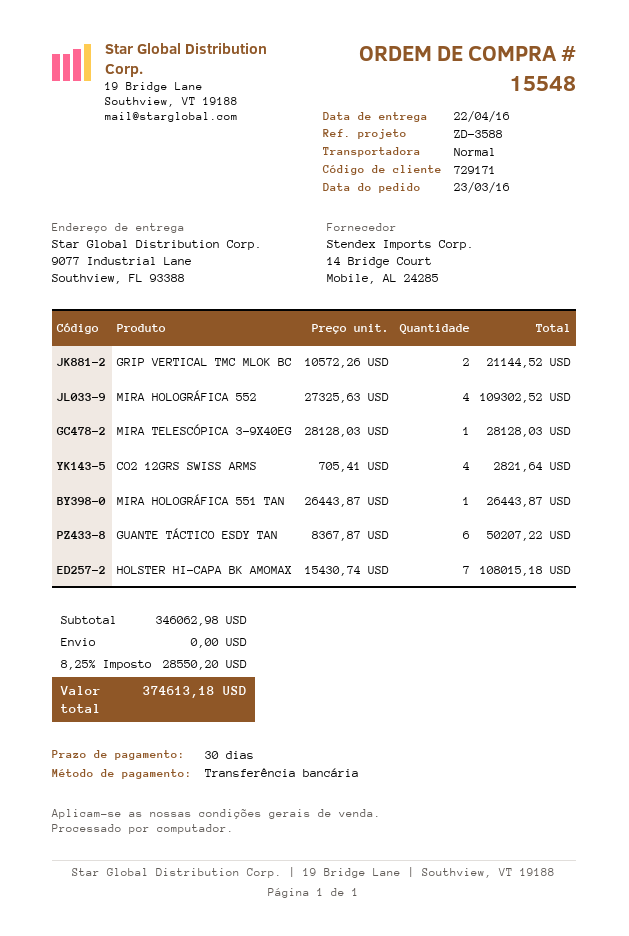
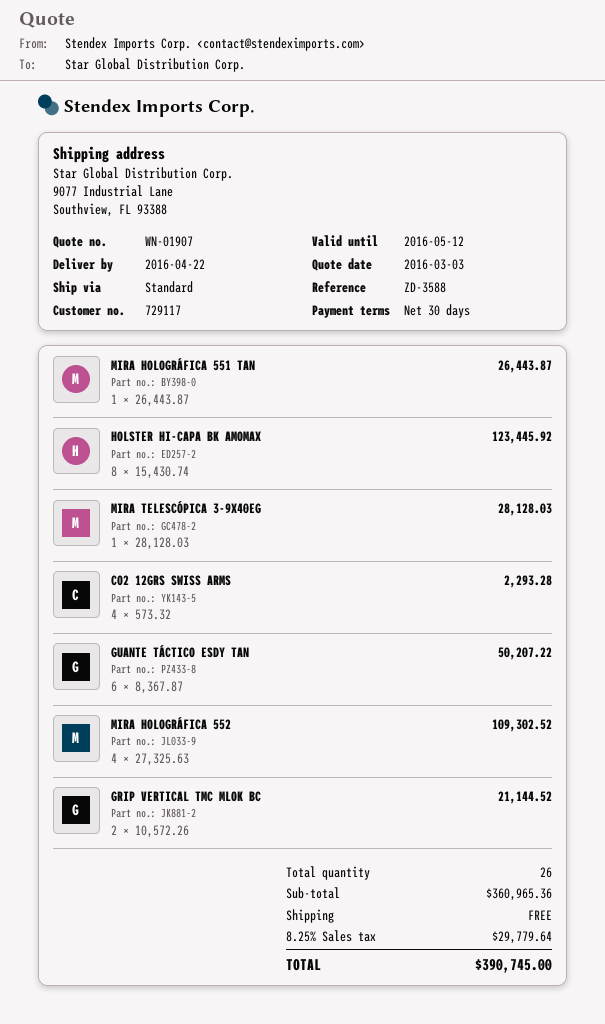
customer number: 729171 -> 729117
CO2 12GRS SWISS ARMS: 4 x 705.41 = 2821.64 -> 4 x 573.32 = 2293.28
HOLSTER HI-CAPA BK AMOMAX: 7 x 15430.74 = 108015.18 -> 8 x 15430.74 = 123445.92
subtotal: 346062.98 -> 360965.36
tax: 8.25% = 28550.20 -> 8.25% = 29779.64
total: 374613.18 -> 390745.00

